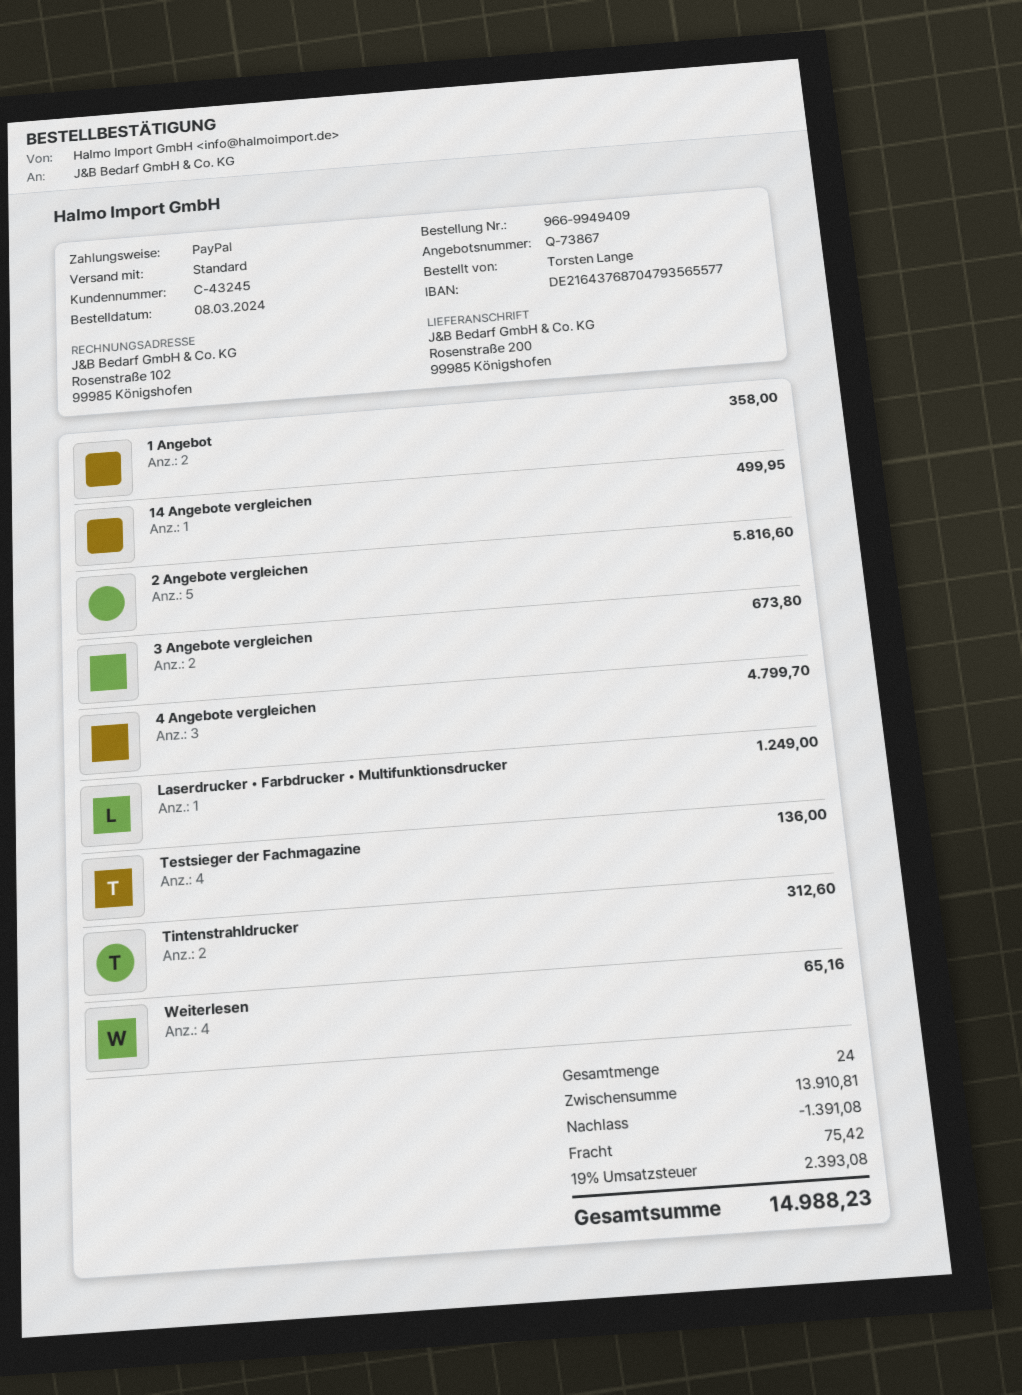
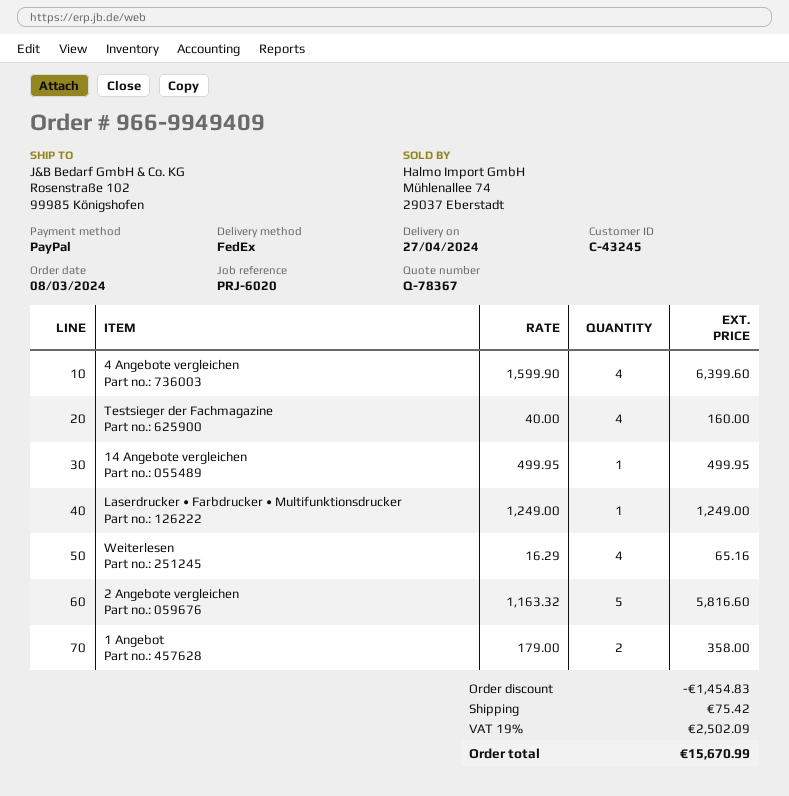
quote number: Q-73867 -> Q-78367
shipping method: standard -> FedEx
ship to: Rosenstraße 200, 99985 Königshofen -> Rosenstraße 102, 99985 Königshofen
3 Angebote vergleichen: 2 for 673.80 -> none
4 Angebote vergleichen: 3 for 4799.70 -> 4 for 6399.60
Testsieger der Fachmagazine: 4 for 136.00 -> 4 for 160.00
Tintenstrahldrucker: 2 for 312.60 -> none
discount: 1391.08 -> 1454.83
tax: 19% = 2393.08 -> 19% = 2502.09
total: 14988.23 -> 15670.99

